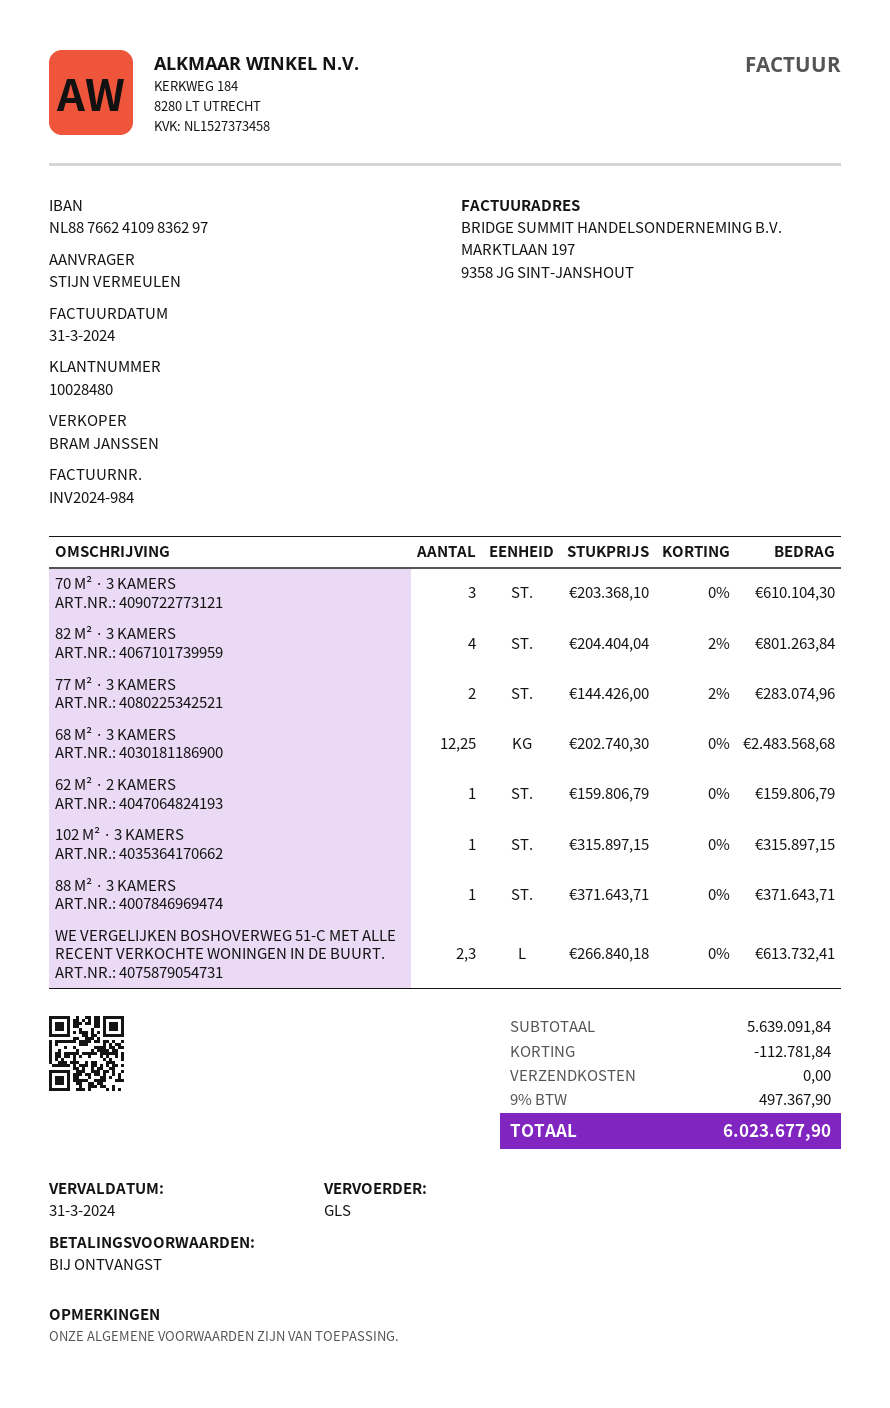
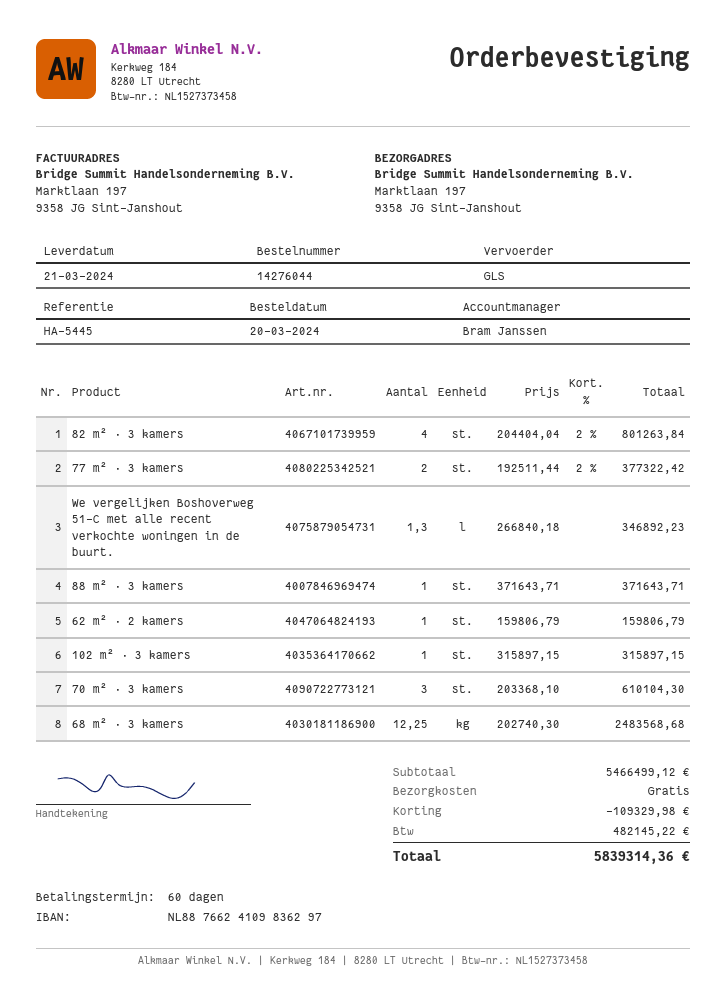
payment terms: on receipt -> 60 days
77 M² · 3 KAMERS: 2 x 144426.00 - 2% = 283074.96 -> 2 x 192511.44 - 2% = 377322.42
WE VERGELIJKEN BOSHOVERWEG 51-C MET ALLE RECENT VERKOCHTE WONINGEN IN DE BUURT.: 2.3 x 266840.18 = 613732.41 -> 1.3 x 266840.18 = 346892.23
subtotal: 5639091.84 -> 5466499.12
discount: 112781.84 -> 109329.98
tax: 497367.90 -> 482145.22
total: 6023677.90 -> 5839314.36

